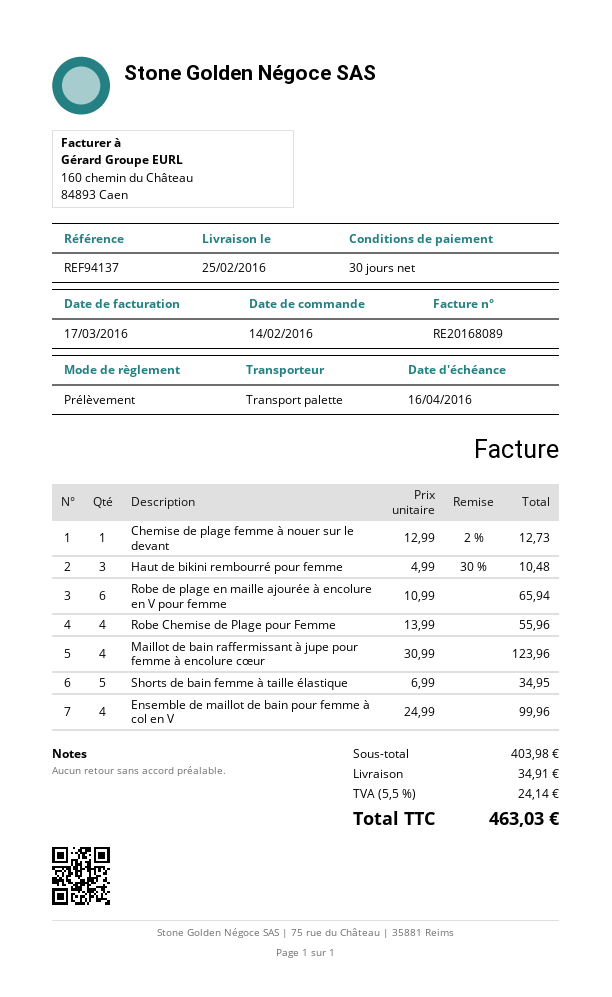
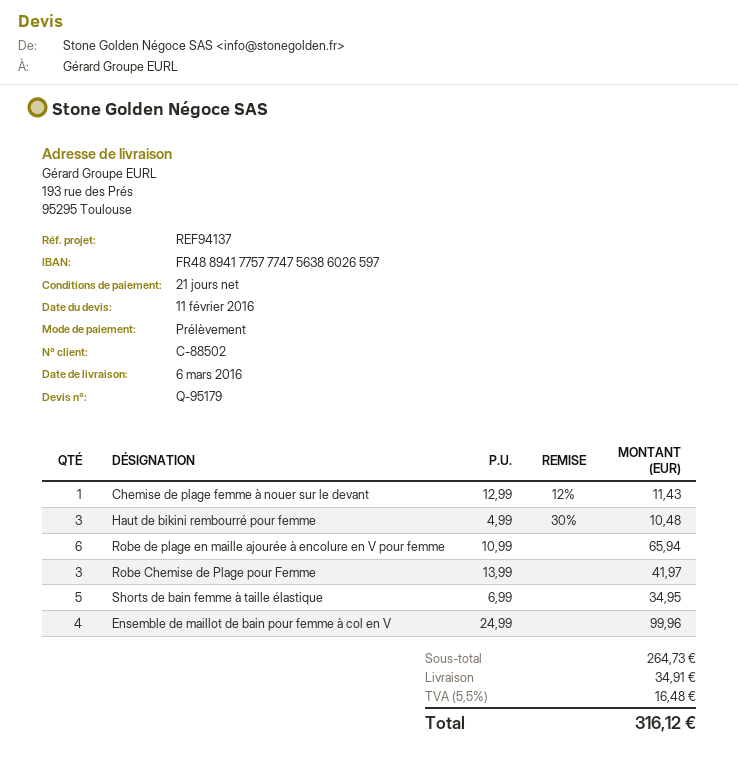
delivery date: 2016-02-25 -> 2016-03-06
payment terms: 30 days -> 21 days
Chemise de plage femme à nouer sur le devant: 1 x 12.99 - 2% = 12.73 -> 1 x 12.99 - 12% = 11.43
Robe Chemise de Plage pour Femme: 4 x 13.99 = 55.96 -> 3 x 13.99 = 41.97
Maillot de bain raffermissant à jupe pour femme à encolure cœur: 4 x 30.99 = 123.96 -> none
subtotal: 403.98 -> 264.73
tax: 5.5% = 24.14 -> 5.5% = 16.48
total: 463.03 -> 316.12

